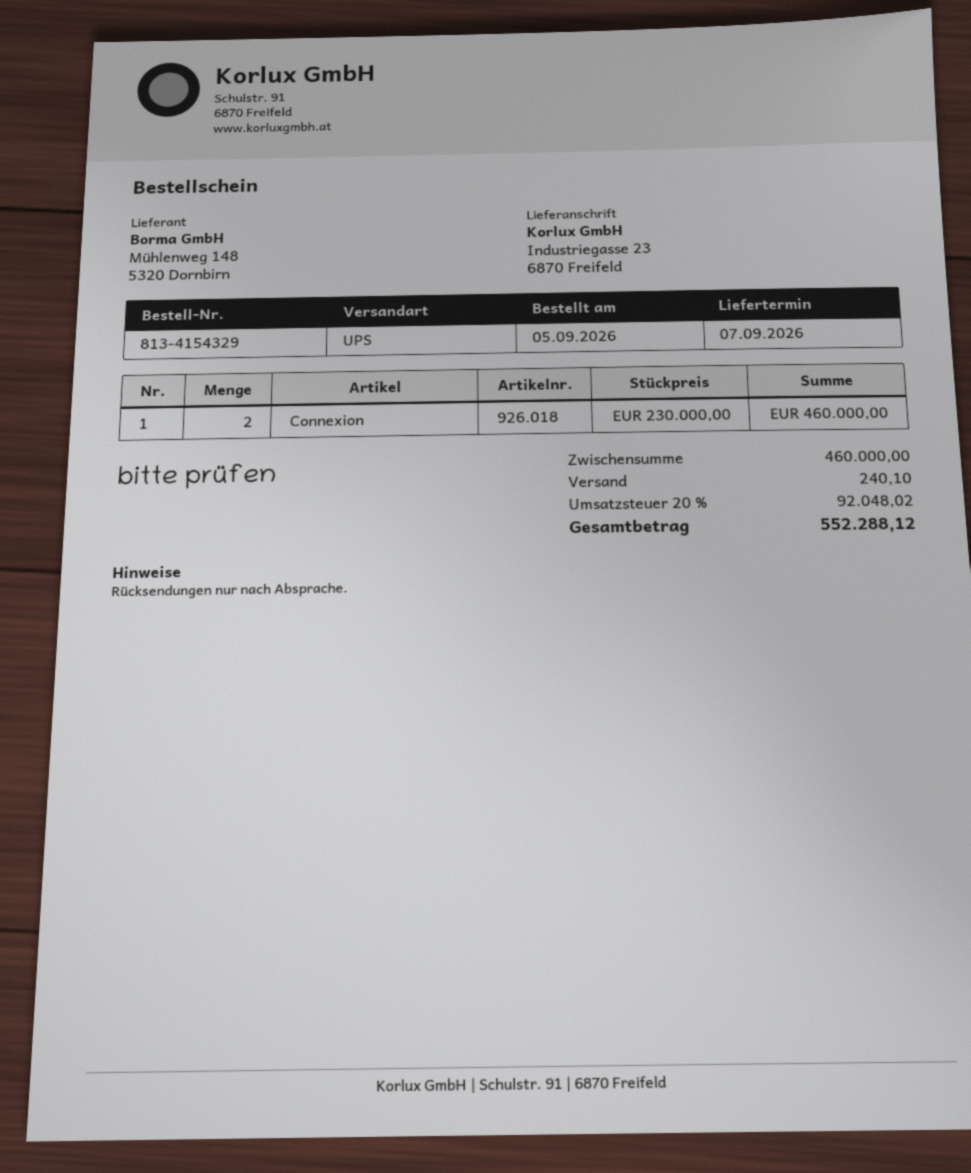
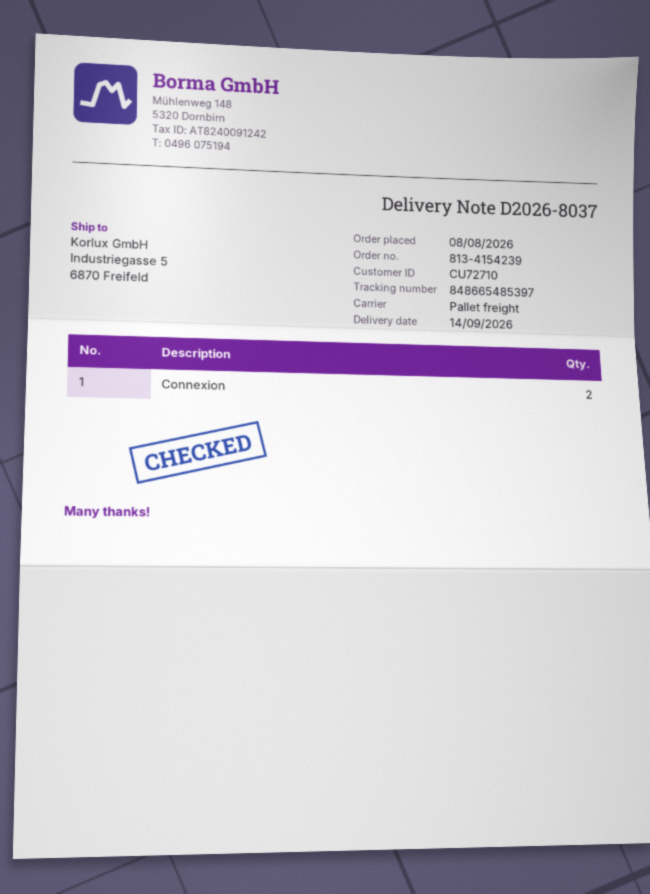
order number: 813-4154329 -> 813-4154239
order date: 2026-09-05 -> 2026-08-08
delivery date: 2026-09-07 -> 2026-09-14
shipping method: UPS -> pallet freight
ship to: Industriegasse 23, 6870 Freifeld -> Industriegasse 5, 6870 Freifeld

